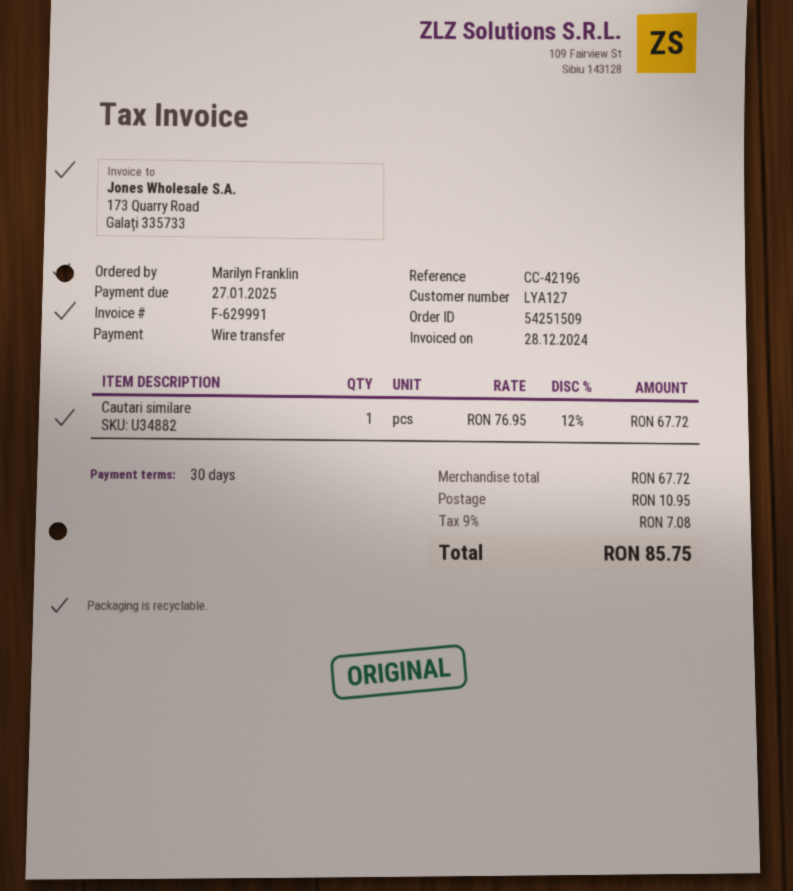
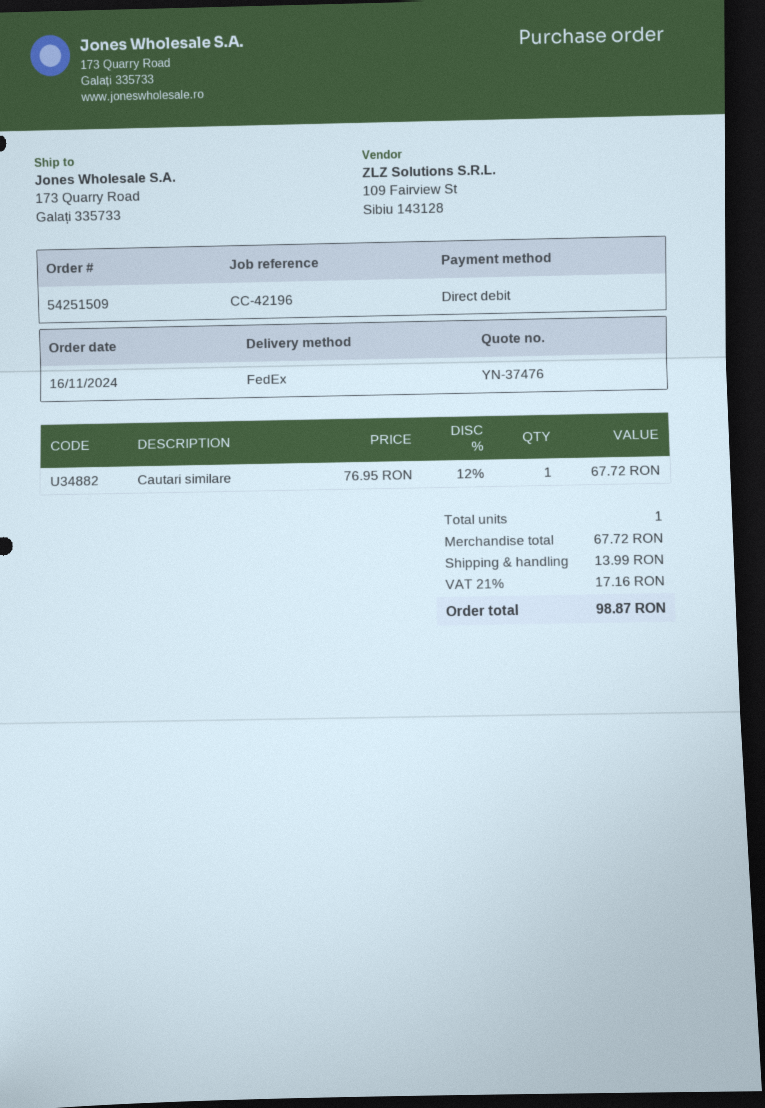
payment method: bank transfer -> direct debit
shipping: 10.95 -> 13.99
tax: 9% = 7.08 -> 21% = 17.16
total: 85.75 -> 98.87

